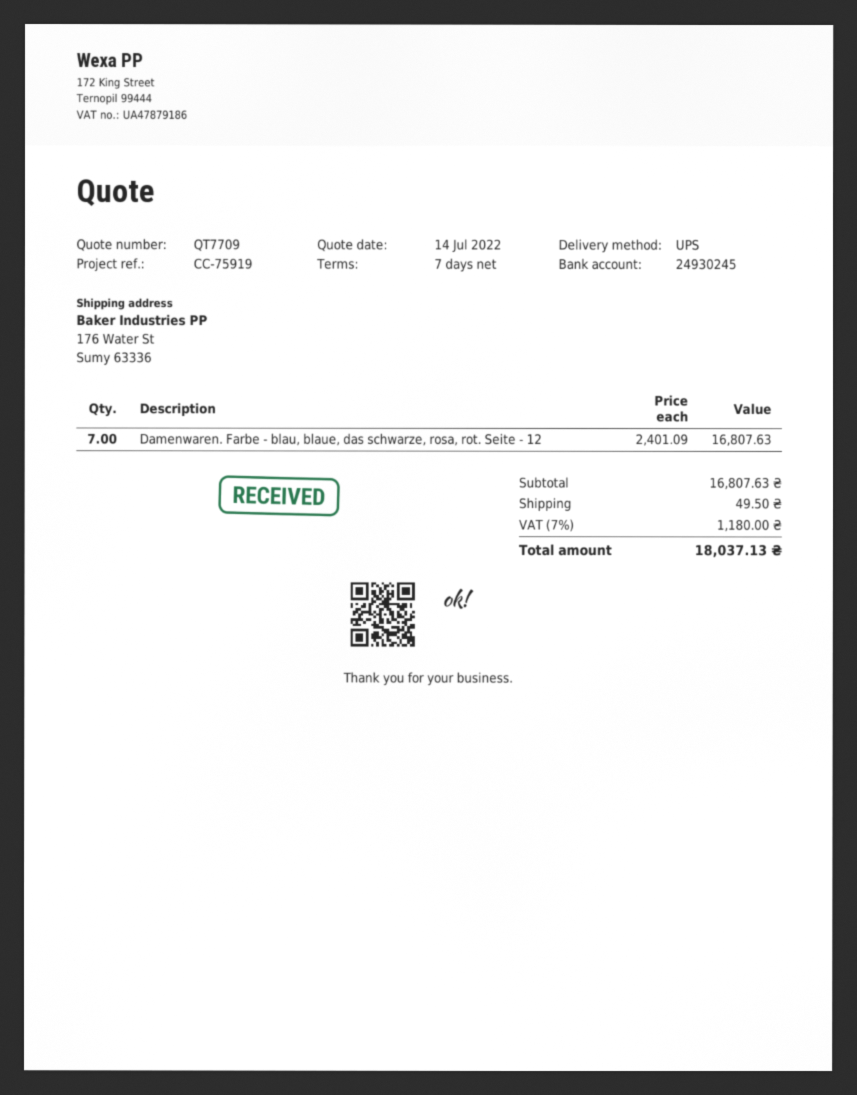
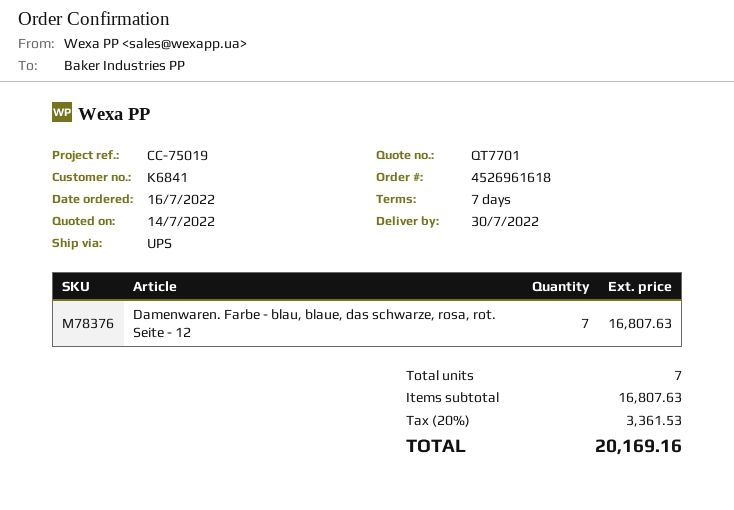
quote number: QT7709 -> QT7701
reference: CC-75919 -> CC-75019
shipping: 49.50 -> none
tax: 7% = 1180.00 -> 20% = 3361.53
total: 18037.13 -> 20169.16

